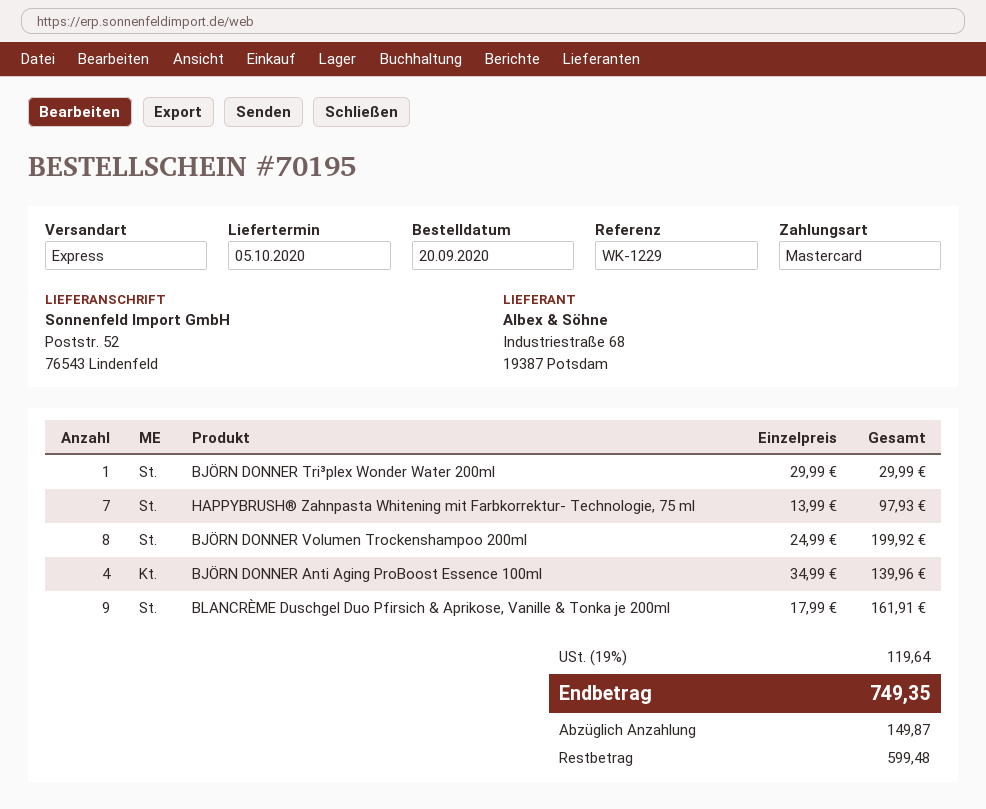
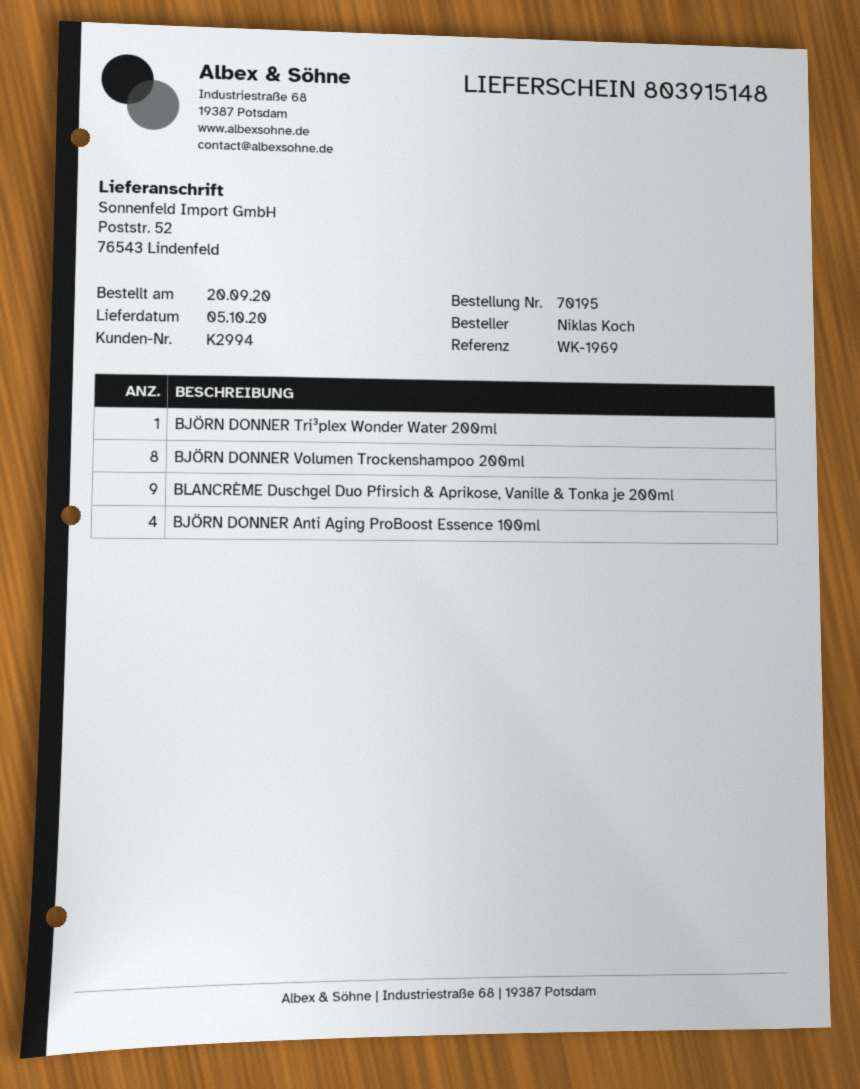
reference: WK-1229 -> WK-1969
HAPPYBRUSH® Zahnpasta Whitening mit Farbkorrektur- Technologie, 75 ml: 7 -> none

